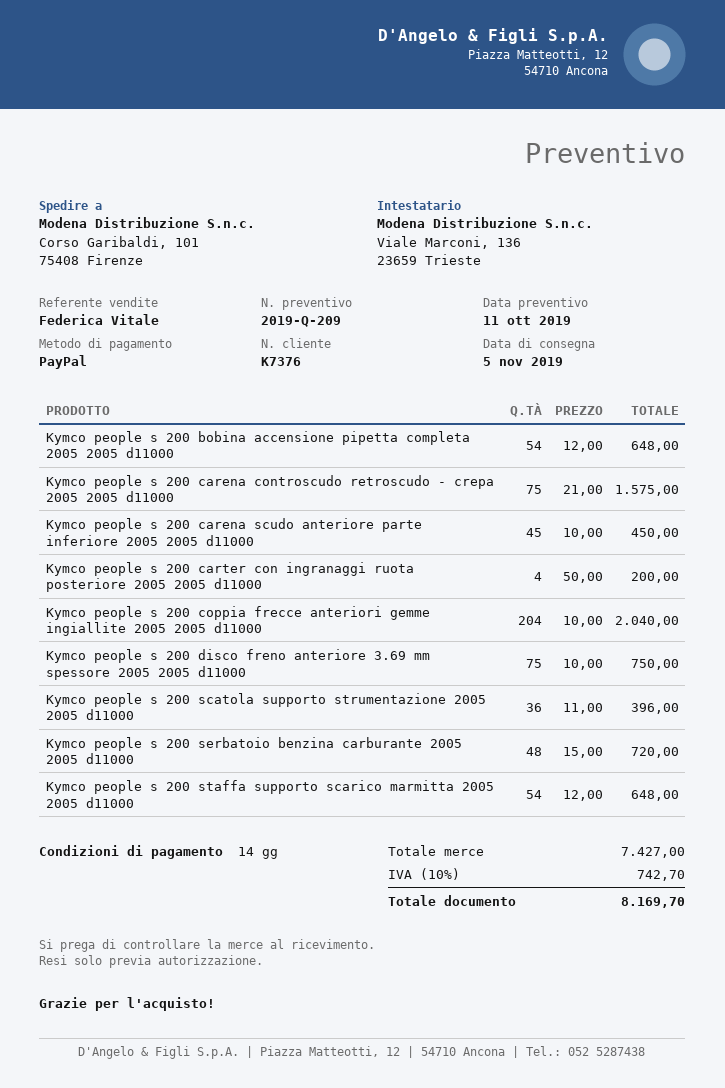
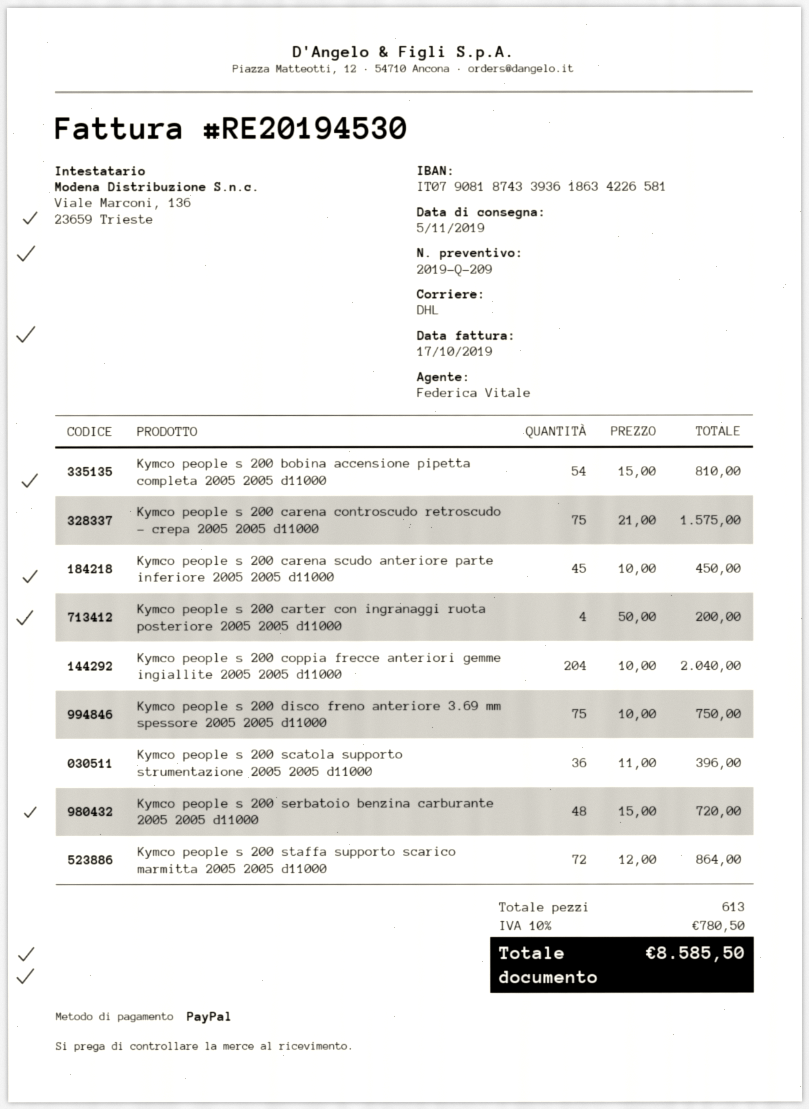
Kymco people s 200 bobina accensione pipetta completa 2005 2005 d11000: 54 x 12.00 = 648.00 -> 54 x 15.00 = 810.00
Kymco people s 200 staffa supporto scarico marmitta 2005 2005 d11000: 54 x 12.00 = 648.00 -> 72 x 12.00 = 864.00
tax: 10% = 742.70 -> 10% = 780.50
total: 8169.70 -> 8585.50

